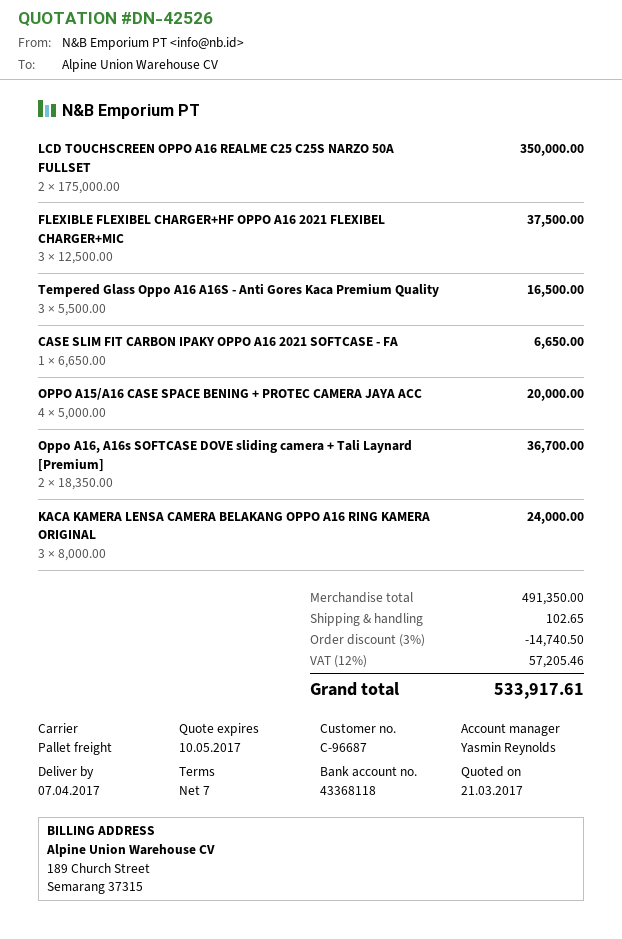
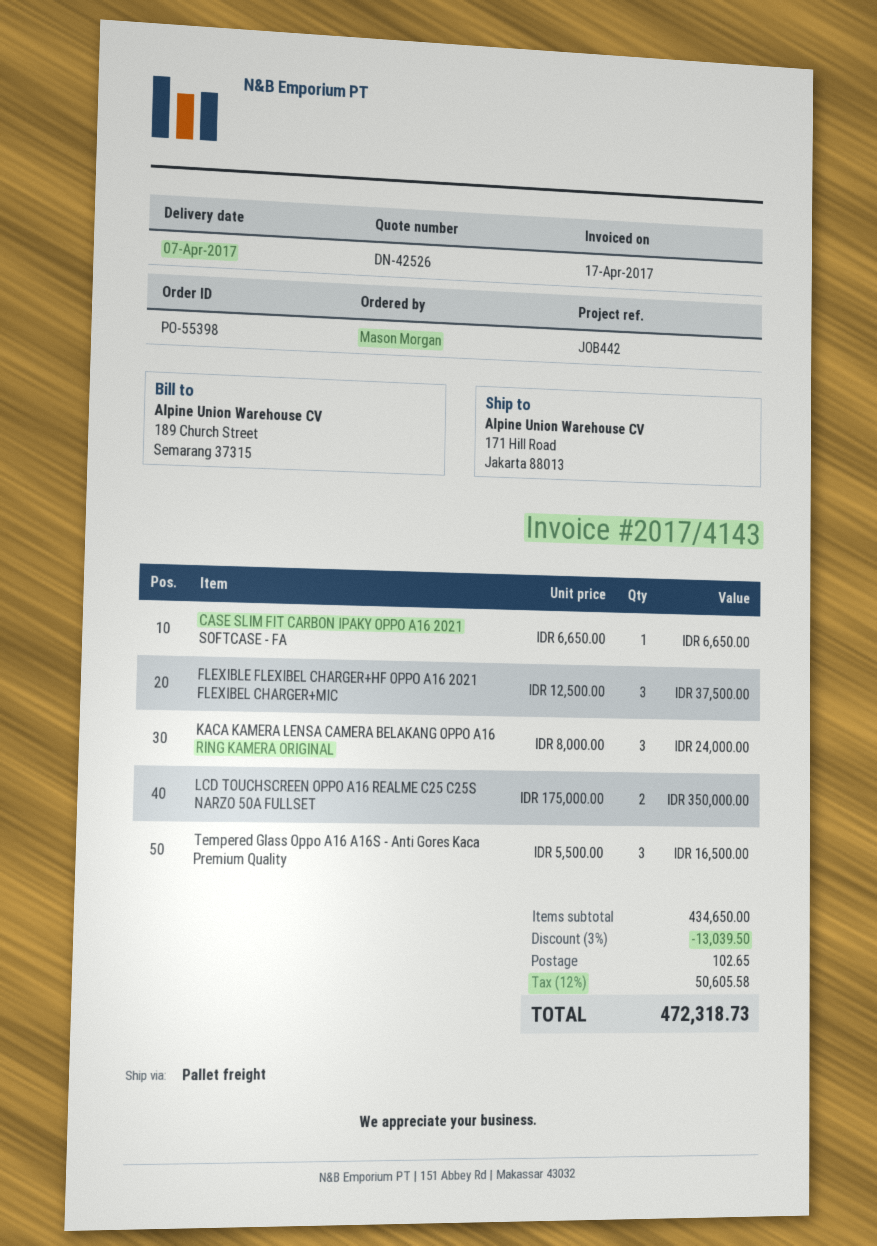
OPPO A15/A16 CASE SPACE BENING + PROTEC CAMERA JAYA ACC: 4 x 5000.00 = 20000.00 -> none
Oppo A16, A16s SOFTCASE DOVE sliding camera + Tali Laynard [Premium]: 2 x 18350.00 = 36700.00 -> none
subtotal: 491350.00 -> 434650.00
discount: 3% = 14740.50 -> 3% = 13039.50
tax: 12% = 57205.46 -> 12% = 50605.58
total: 533917.61 -> 472318.73

